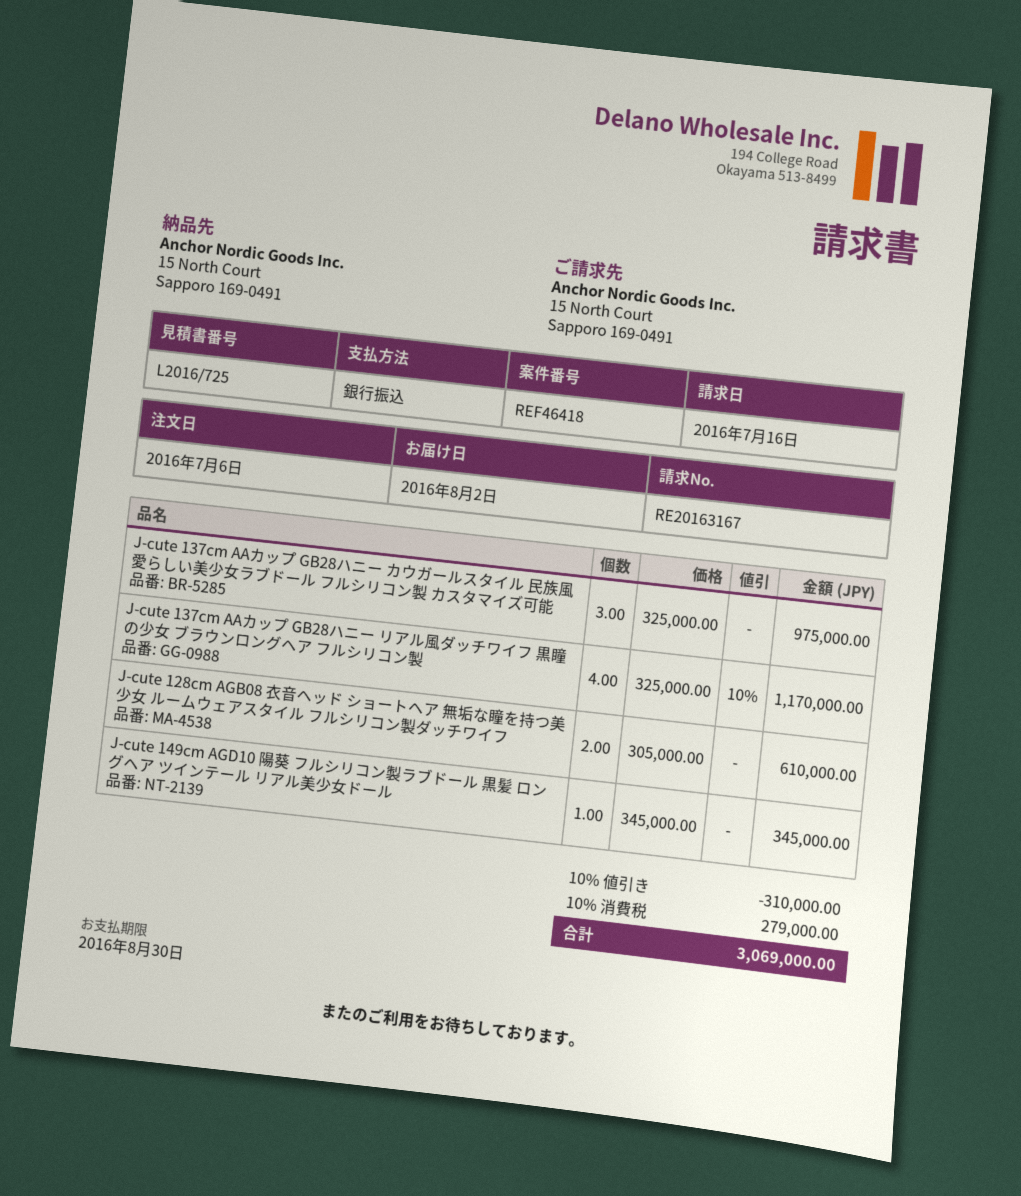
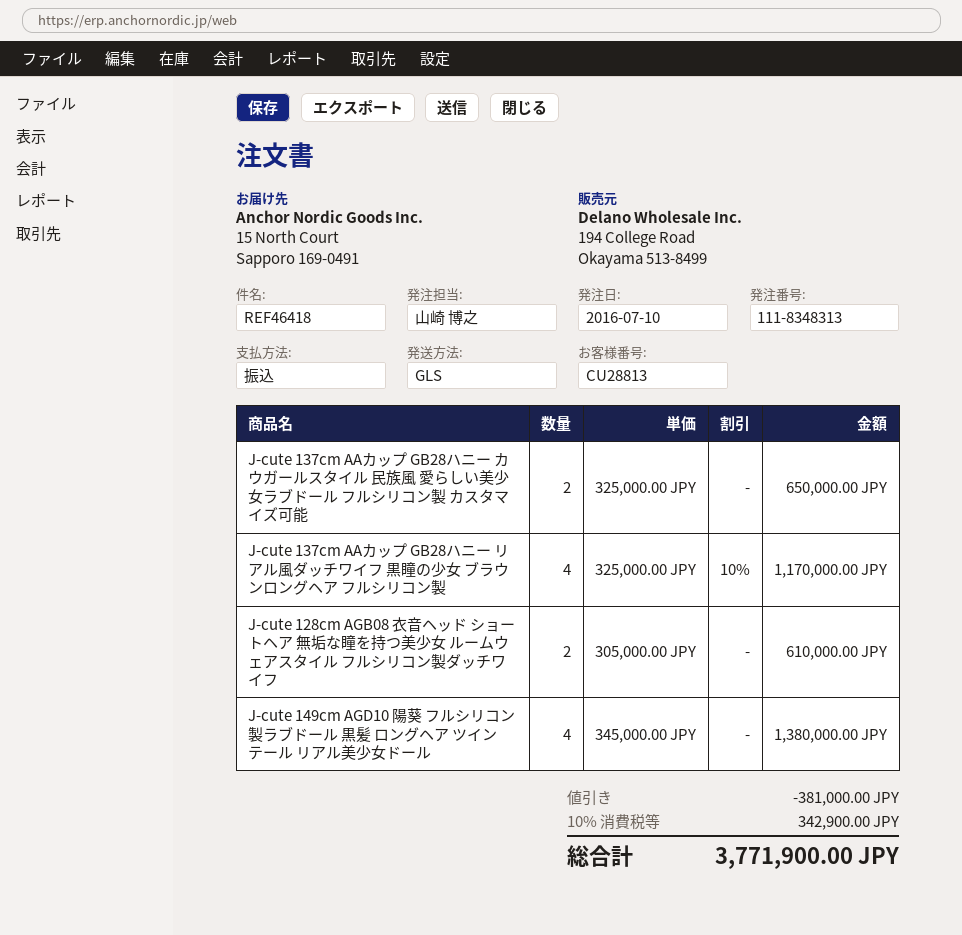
order date: 2016-07-06 -> 2016-07-10
J-cute 137cm AAカップ GB28ハニー カウガールスタイル 民族風 愛らしい美少女ラブドール フルシリコン製 カスタマイズ可能: 3 x 325000.00 = 975000.00 -> 2 x 325000.00 = 650000.00
J-cute 149cm AGD10 陽葵 フルシリコン製ラブドール 黒髪 ロングヘア ツインテール リアル美少女ドール: 1 x 345000.00 = 345000.00 -> 4 x 345000.00 = 1380000.00
discount: 310000.00 -> 381000.00
tax: 10% = 279000.00 -> 10% = 342900.00
total: 3069000.00 -> 3771900.00

